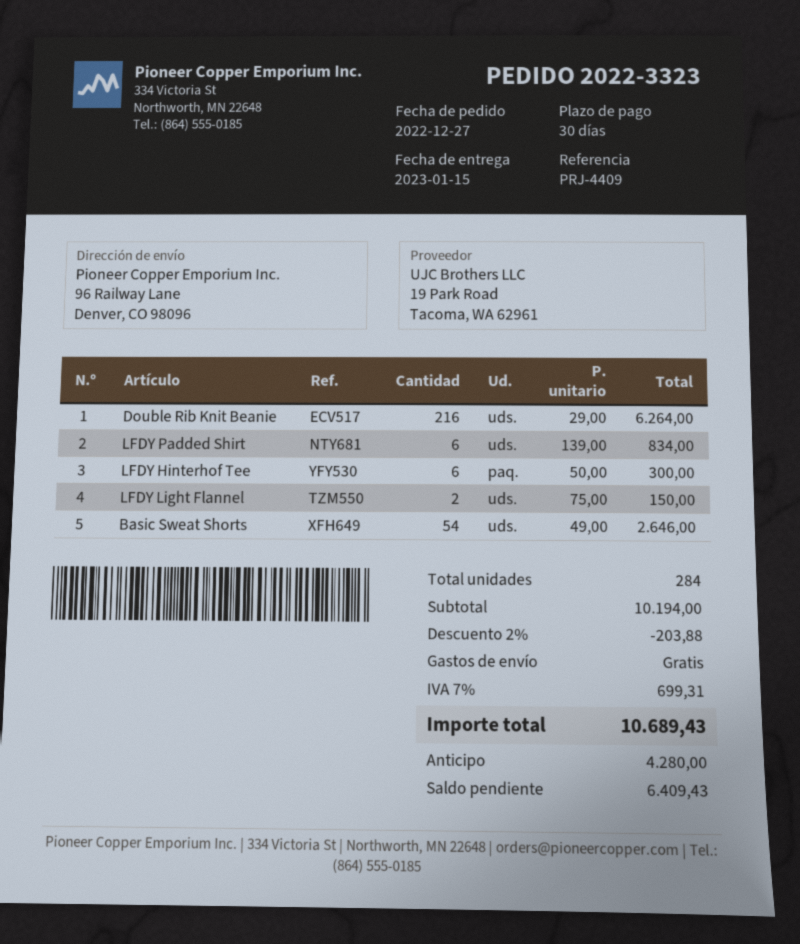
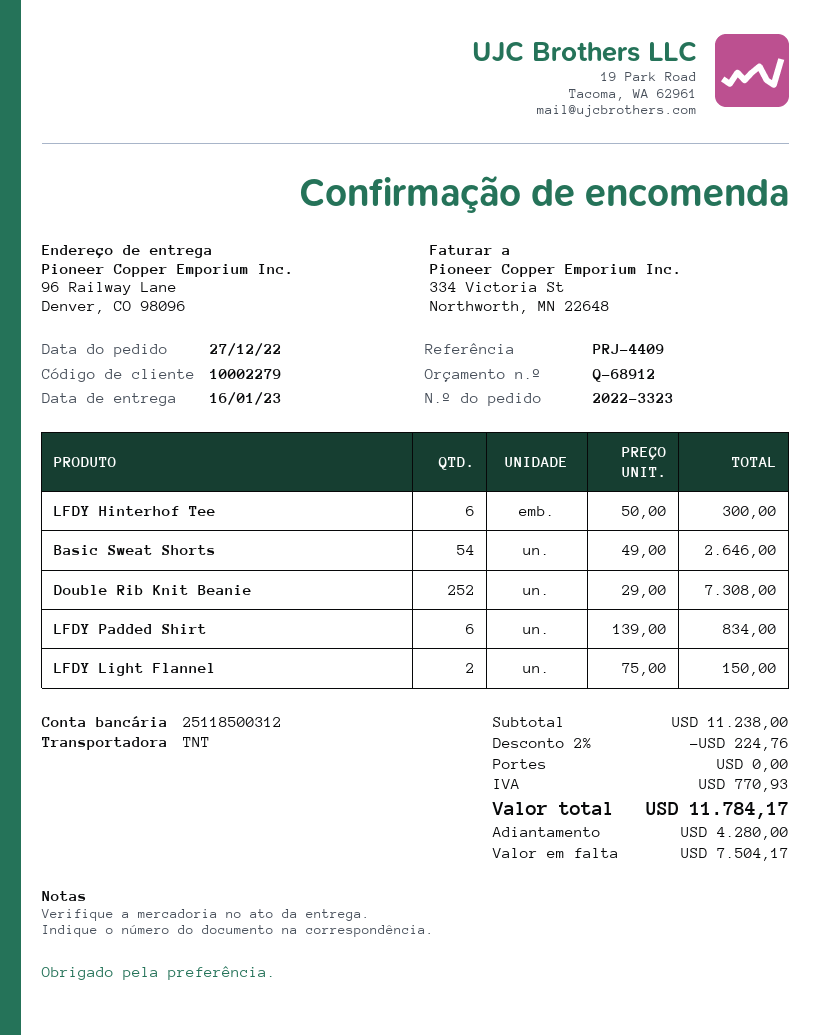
delivery date: 2023-01-15 -> 2023-01-16
Double Rib Knit Beanie: 216 x 29.00 = 6264.00 -> 252 x 29.00 = 7308.00
subtotal: 10194.00 -> 11238.00
discount: 2% = 203.88 -> 2% = 224.76
tax: 699.31 -> 770.93
total: 10689.43 -> 11784.17
balance: 6409.43 -> 7504.17

